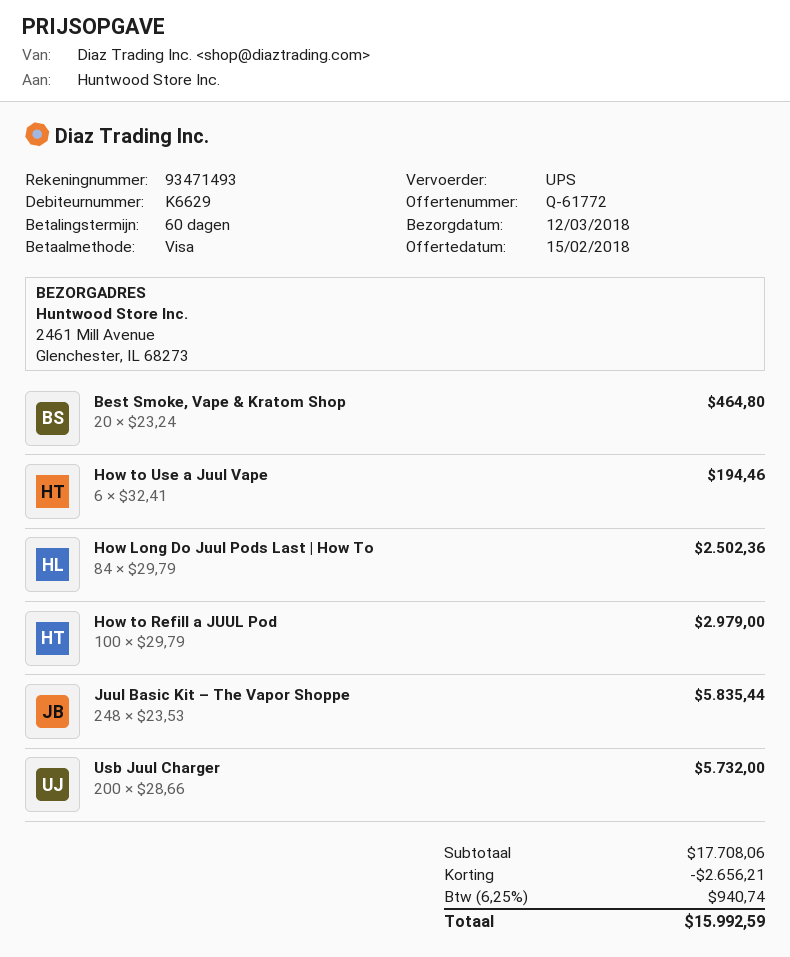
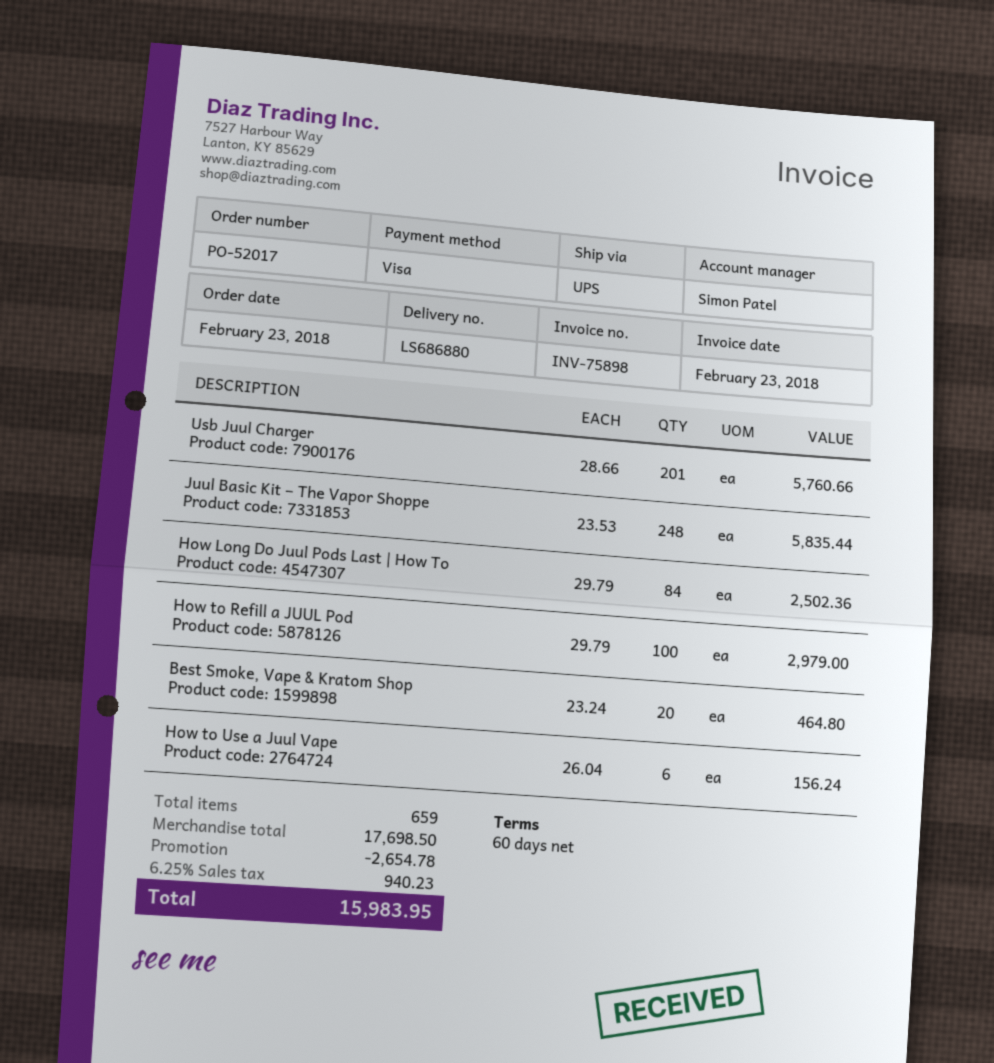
How to Use a Juul Vape: 6 x 32.41 = 194.46 -> 6 x 26.04 = 156.24
Usb Juul Charger: 200 x 28.66 = 5732.00 -> 201 x 28.66 = 5760.66
subtotal: 17708.06 -> 17698.50
discount: 2656.21 -> 2654.78
tax: 6.25% = 940.74 -> 6.25% = 940.23
total: 15992.59 -> 15983.95

